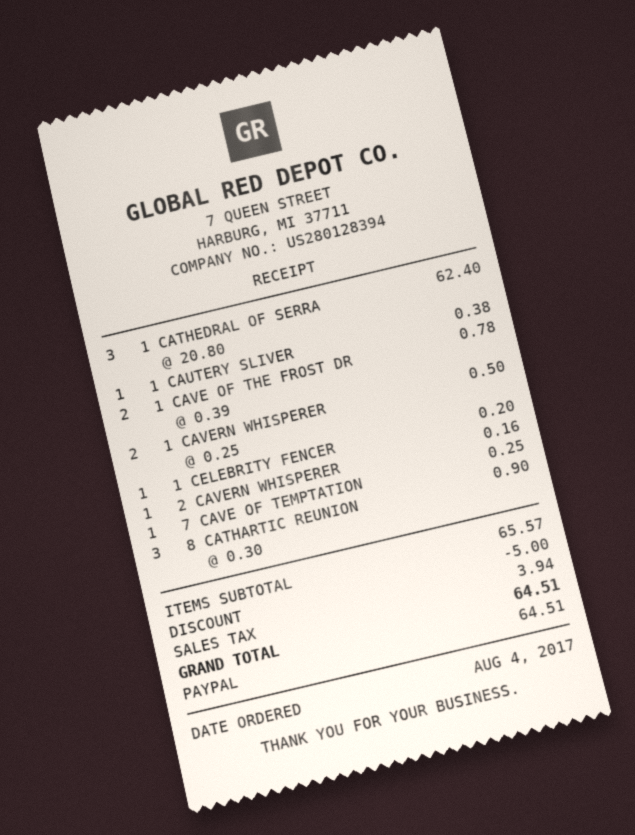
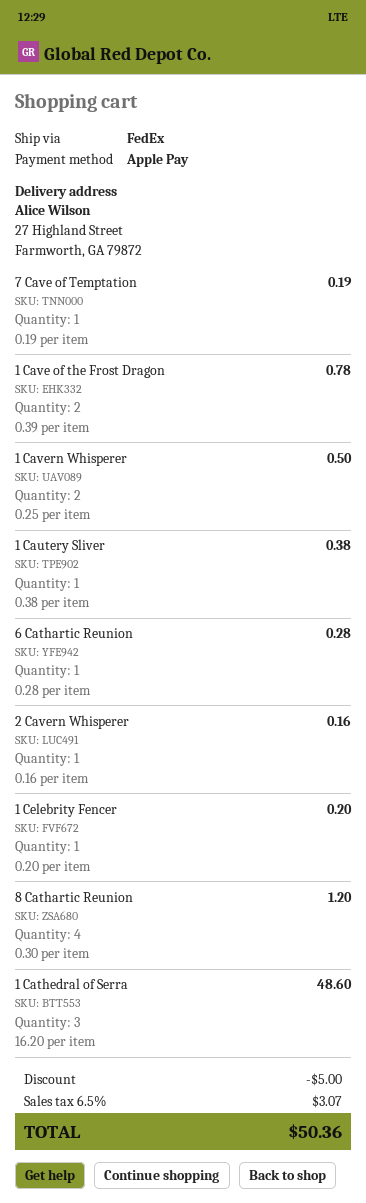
payment method: PayPal -> Apple Pay
1 CATHEDRAL OF SERRA: 3 x 20.80 = 62.40 -> 3 x 16.20 = 48.60
7 CAVE OF TEMPTATION: 1 x 0.25 = 0.25 -> 1 x 0.19 = 0.19
8 CATHARTIC REUNION: 3 x 0.30 = 0.90 -> 4 x 0.30 = 1.20
6 Cathartic Reunion: none -> 1 x 0.28 = 0.28
tax: 3.94 -> 3.07
total: 64.51 -> 50.36

